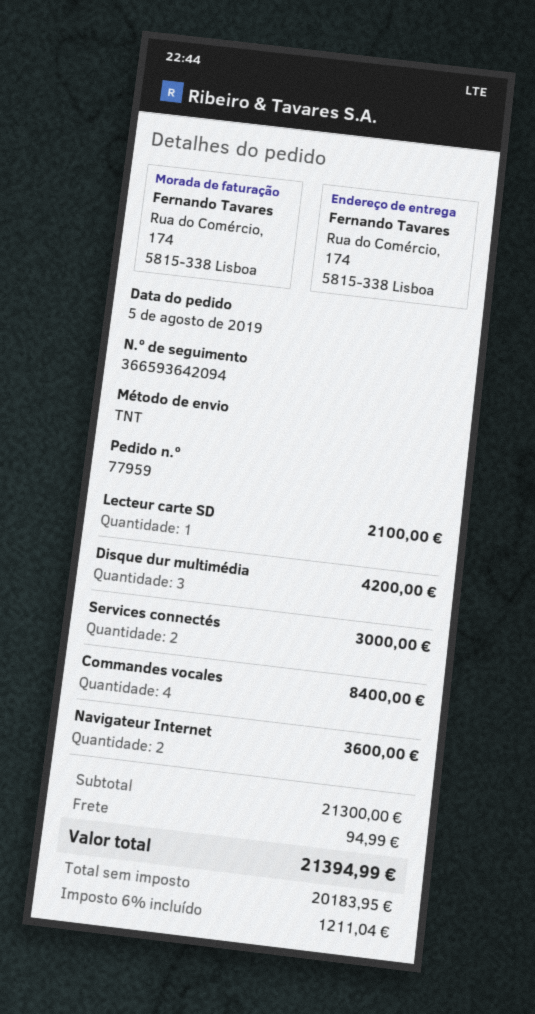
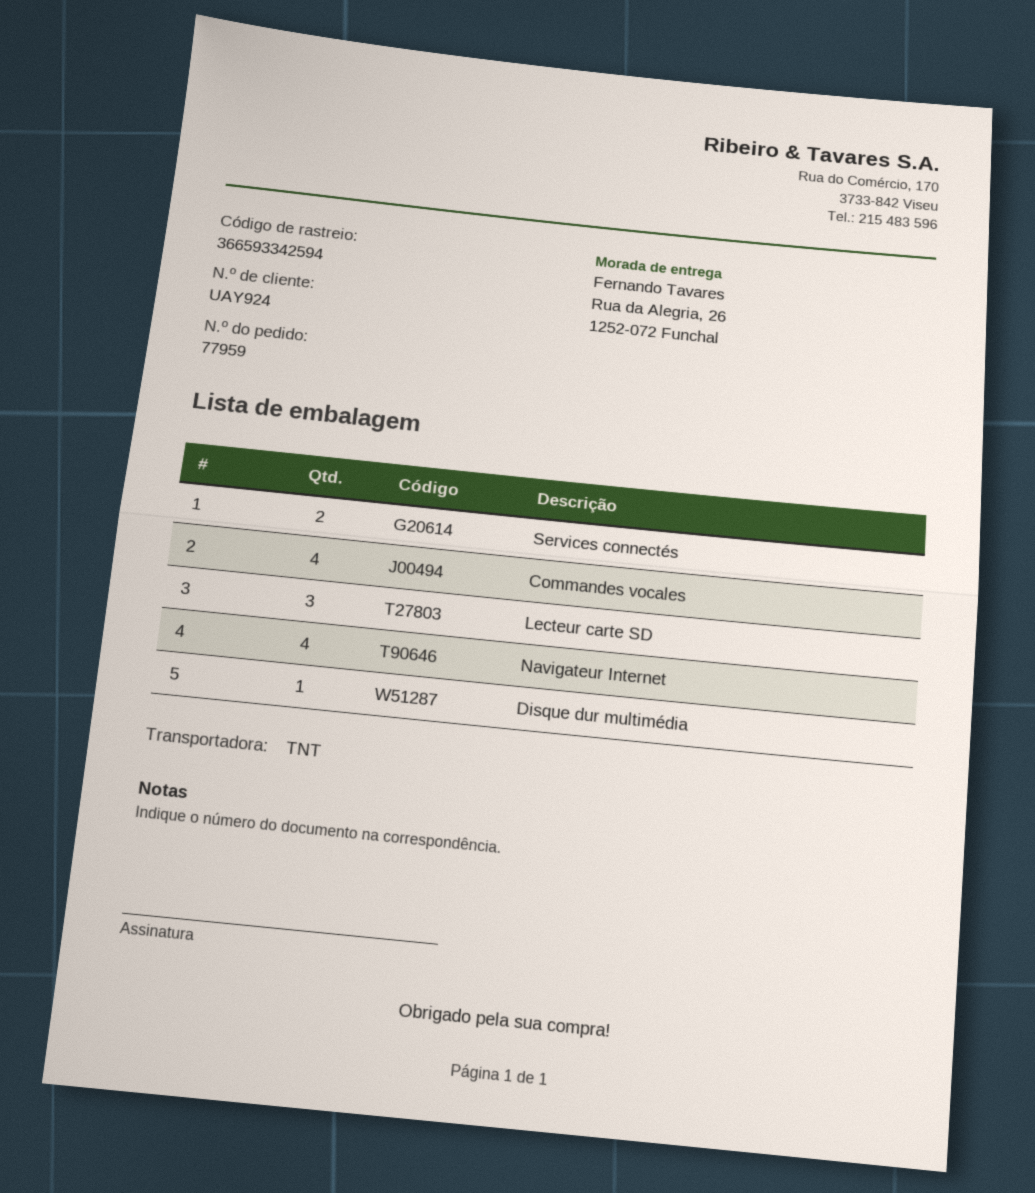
tracking number: 366593642094 -> 366593342594
ship to: Rua do Comércio, 174, 5815-338 Lisboa -> Rua da Alegria, 26, 1252-072 Funchal
Lecteur carte SD: 1 -> 3
Disque dur multimédia: 3 -> 1
Navigateur Internet: 2 -> 4

